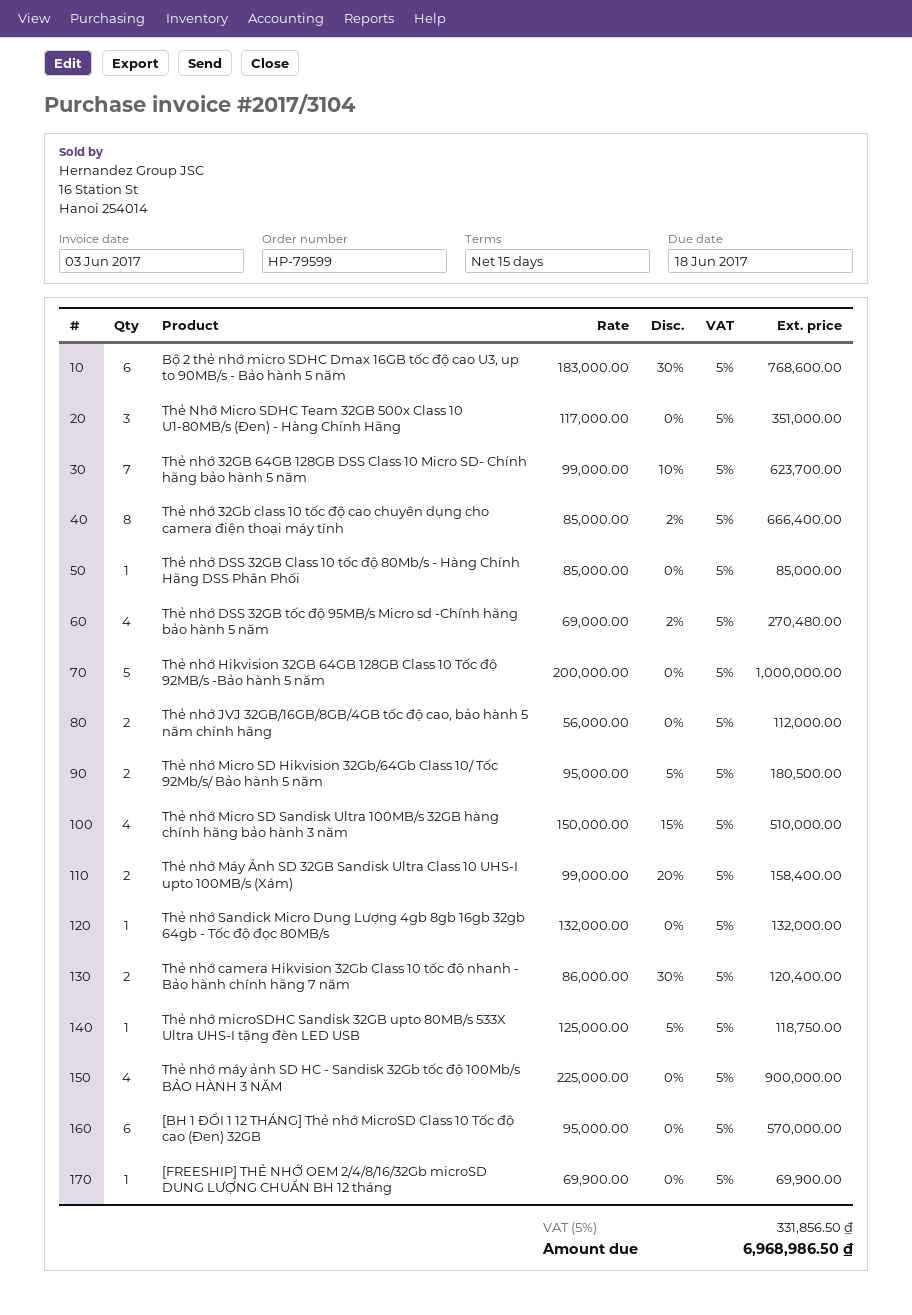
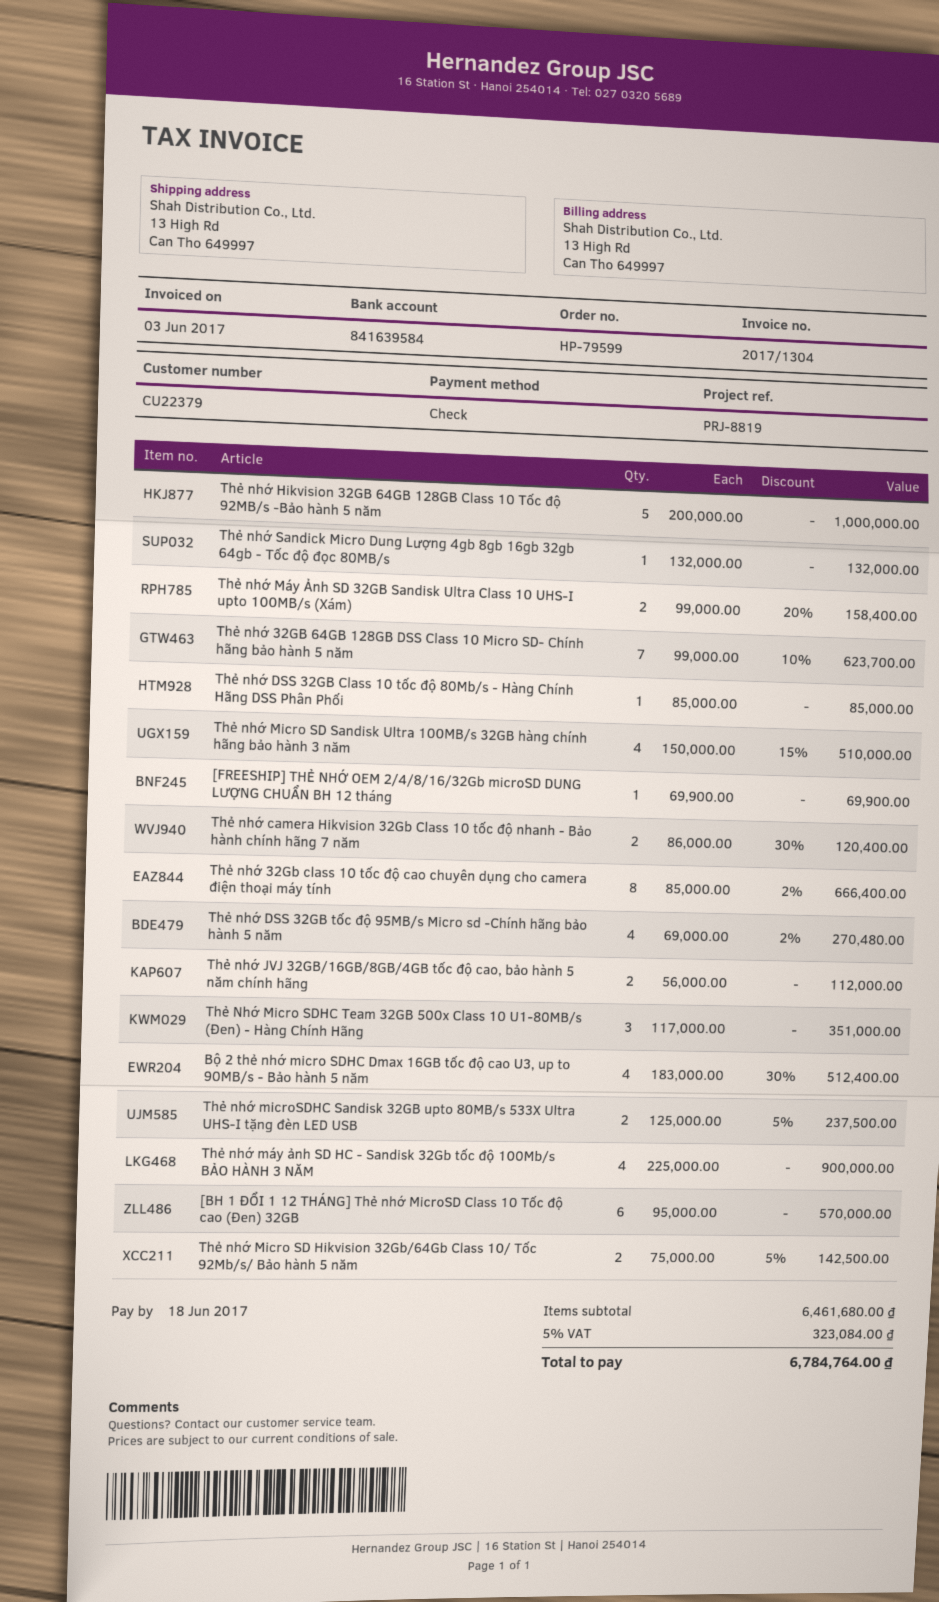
invoice number: 2017/3104 -> 2017/1304
Bộ 2 thẻ nhớ micro SDHC Dmax 16GB tốc độ cao U3, up to 90MB/s - Bảo hành 5 năm: 6 x 183000.00 - 30% = 768600.00 -> 4 x 183000.00 - 30% = 512400.00
Thẻ nhớ Micro SD Hikvision 32Gb/64Gb Class 10/ Tốc 92Mb/s/ Bảo hành 5 năm: 2 x 95000.00 - 5% = 180500.00 -> 2 x 75000.00 - 5% = 142500.00
Thẻ nhớ microSDHC Sandisk 32GB upto 80MB/s 533X Ultra UHS-I tặng đèn LED USB: 1 x 125000.00 - 5% = 118750.00 -> 2 x 125000.00 - 5% = 237500.00
tax: 5% = 331856.50 -> 5% = 323084.00
total: 6968986.50 -> 6784764.00

